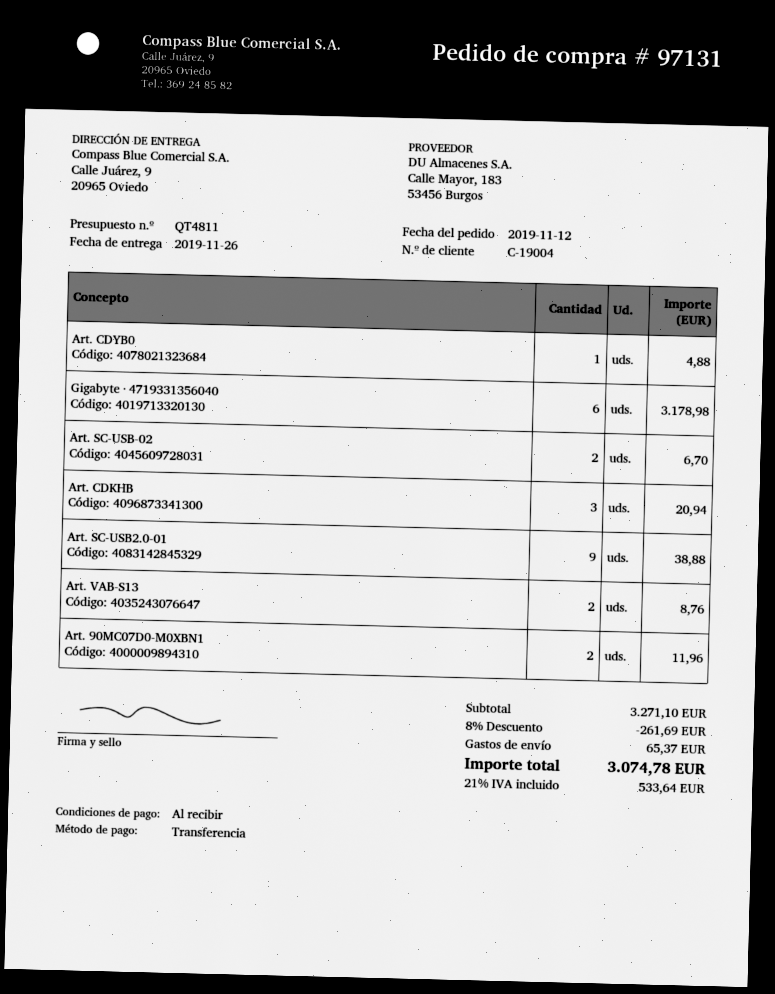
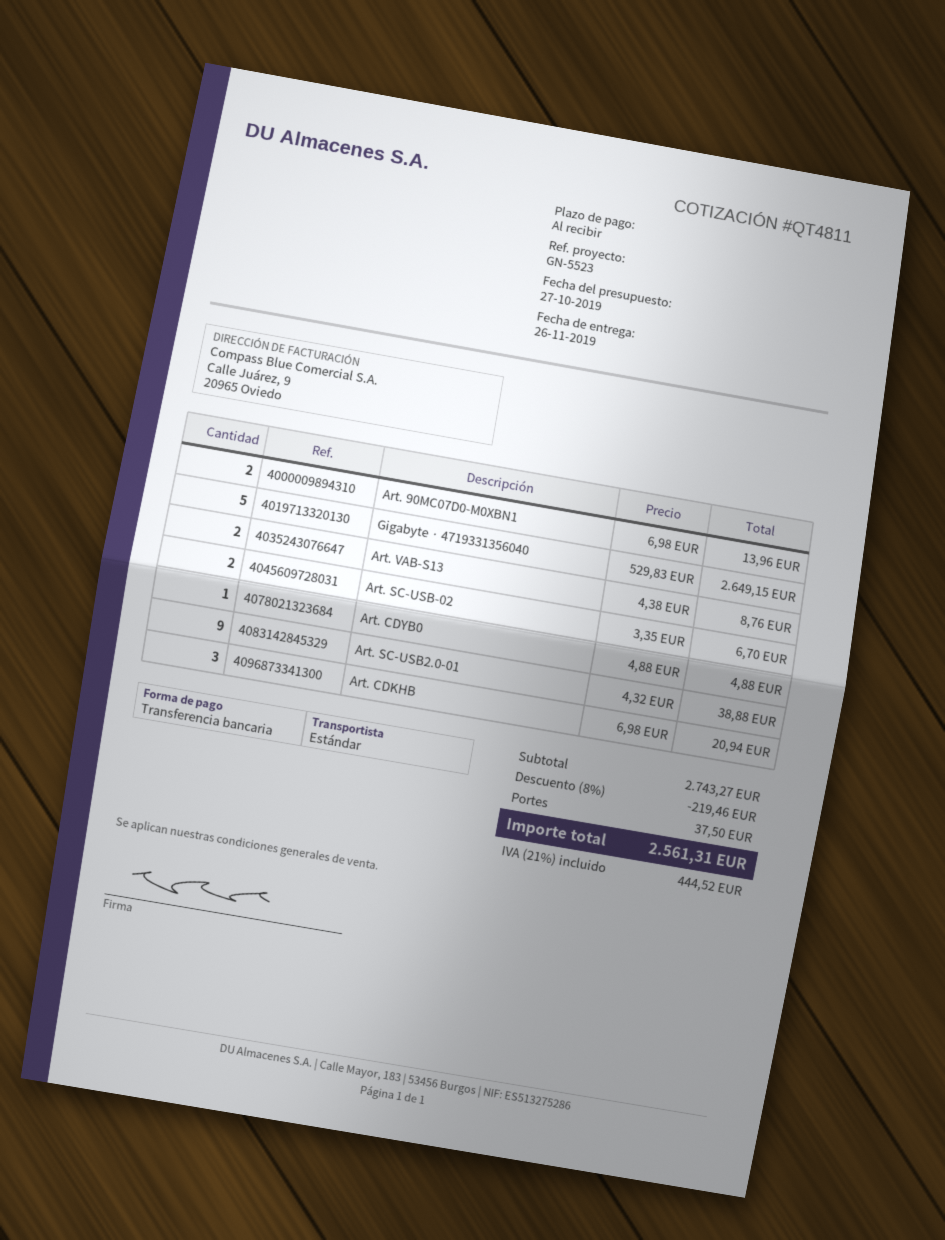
Gigabyte · 4719331356040: 6 for 3178.98 -> 5 for 2649.15
Art. 90MC07D0-M0XBN1: 2 for 11.96 -> 2 for 13.96
subtotal: 3271.10 -> 2743.27
discount: 8% = 261.69 -> 8% = 219.46
shipping: 65.37 -> 37.50
tax: 21% = 533.64 -> 21% = 444.52
total: 3074.78 -> 2561.31

